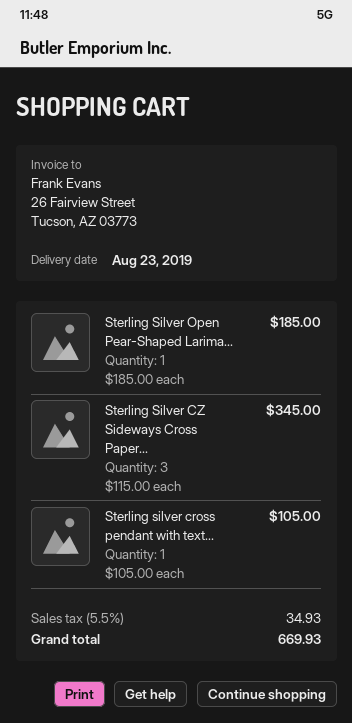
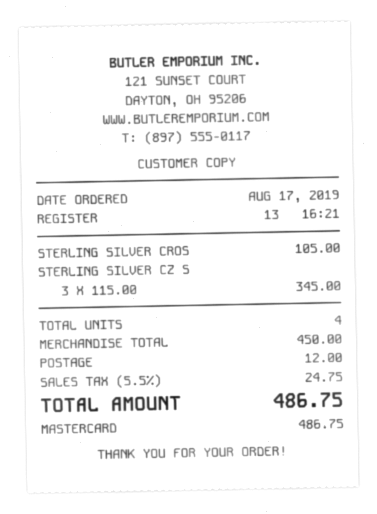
Sterling Silver Open Pear-Shaped Larima...: 1 x 185.00 = 185.00 -> none
shipping: none -> 12.00
tax: 5.5% = 34.93 -> 5.5% = 24.75
total: 669.93 -> 486.75

